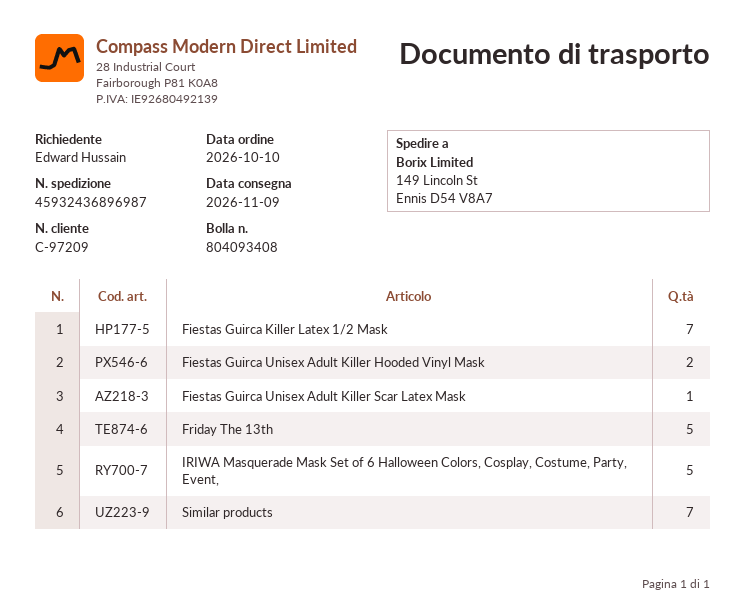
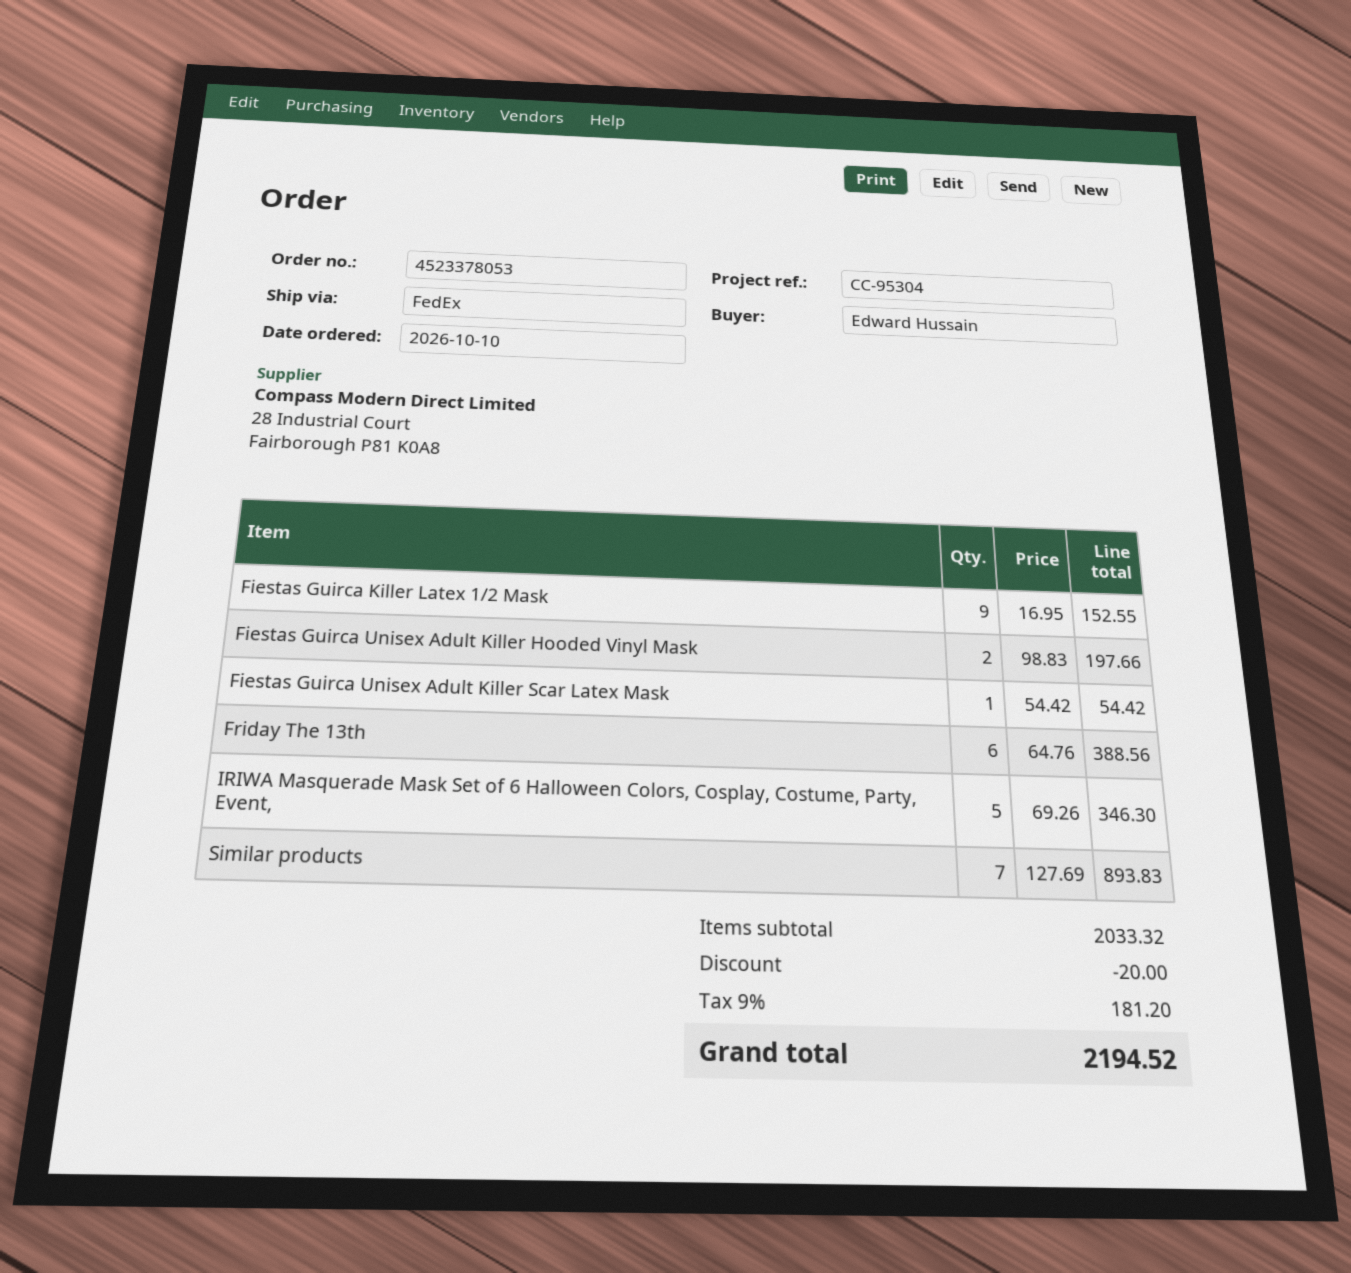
Fiestas Guirca Killer Latex 1/2 Mask: 7 -> 9
Friday The 13th: 5 -> 6

